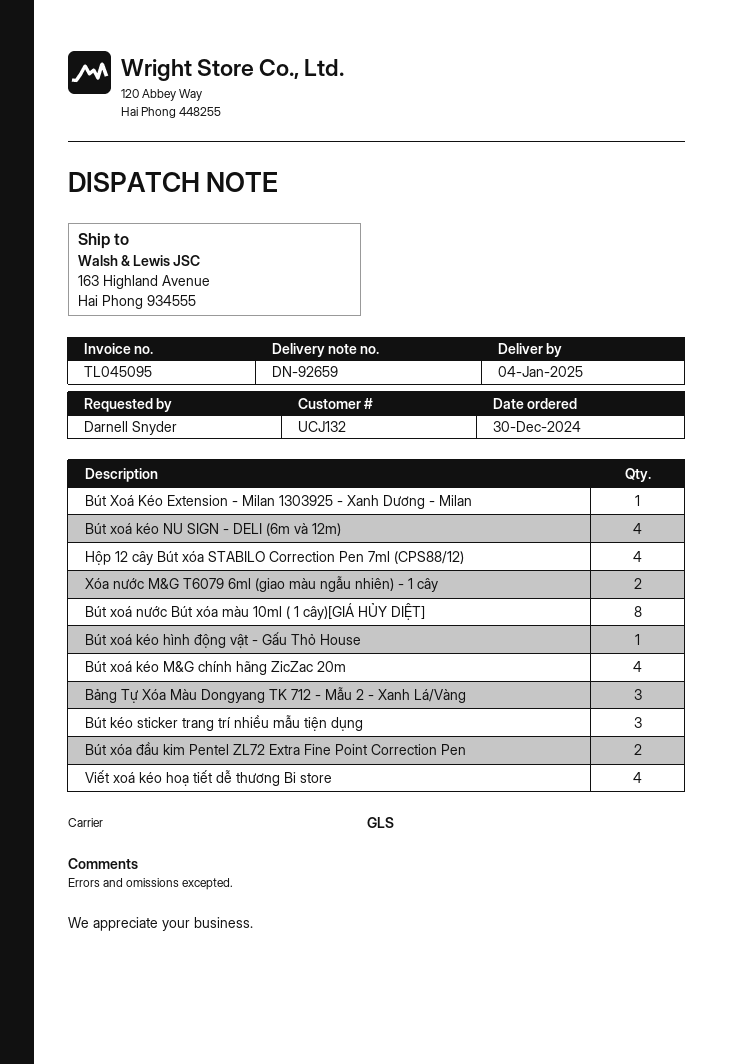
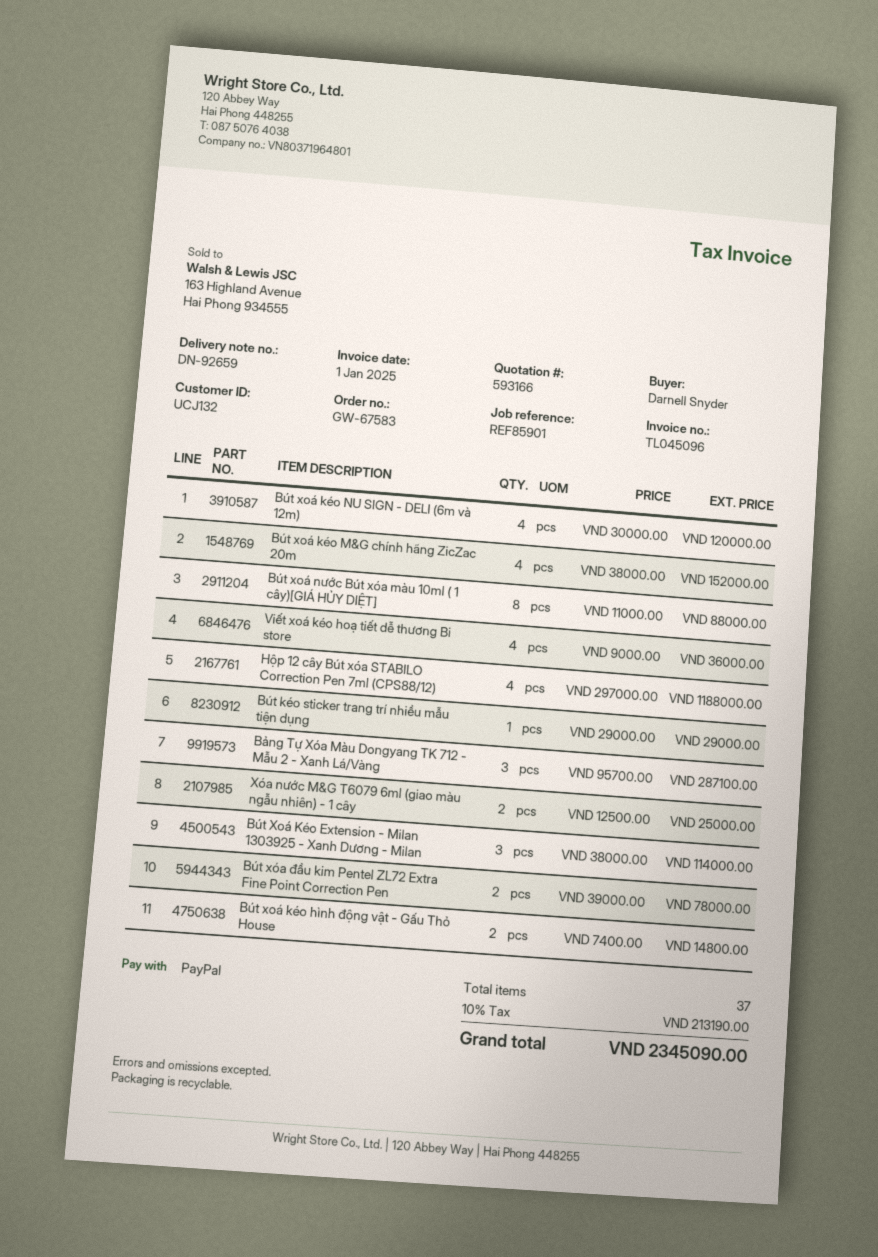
invoice number: TL045095 -> TL045096
Bút Xoá Kéo Extension - Milan 1303925 - Xanh Dương - Milan: 1 -> 3
Bút xoá kéo hình động vật - Gấu Thỏ House: 1 -> 2
Bút kéo sticker trang trí nhiều mẫu tiện dụng: 3 -> 1

